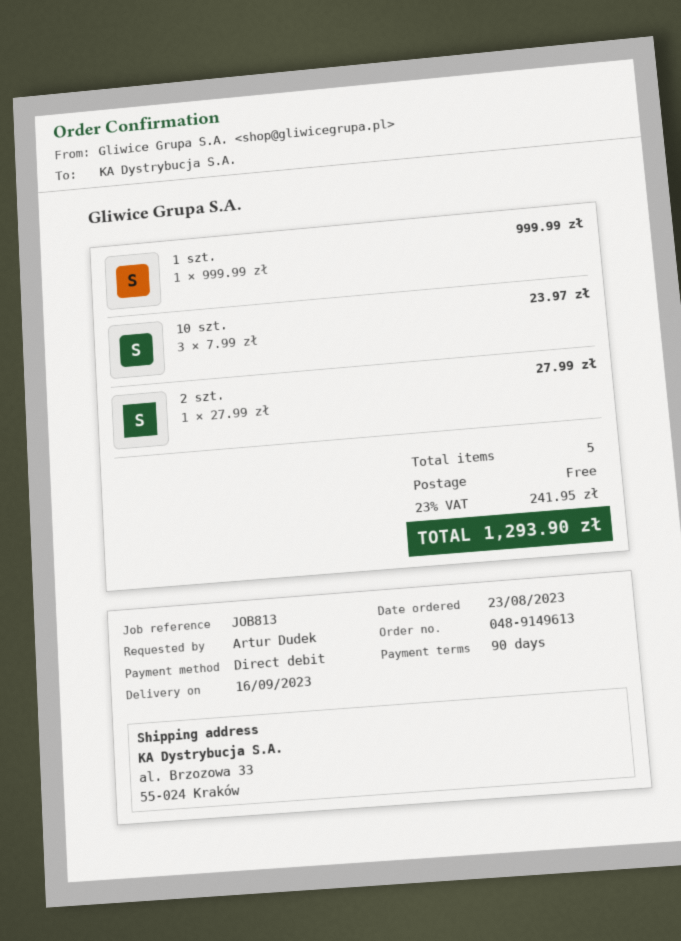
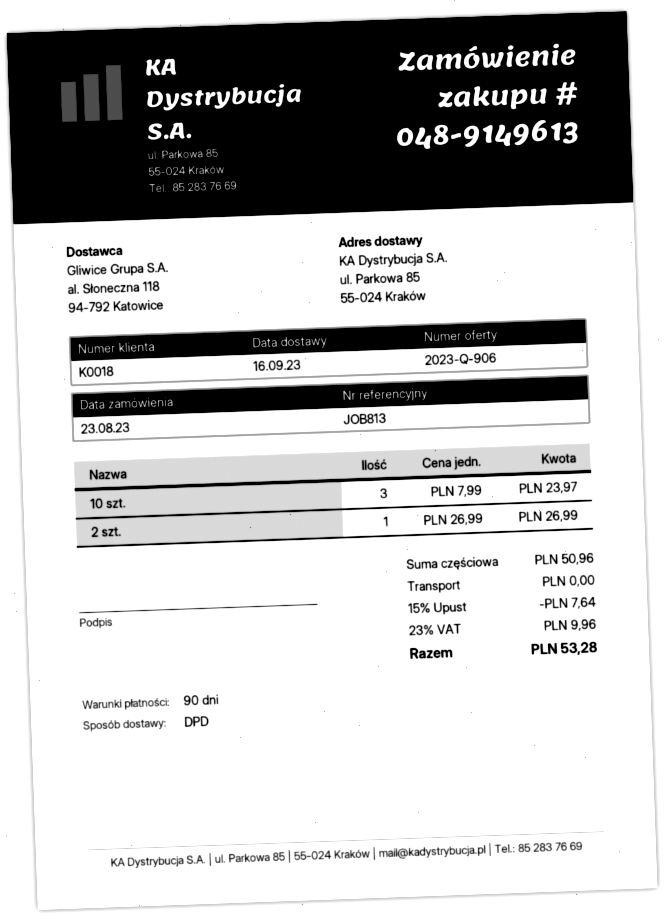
ship to: al. Brzozowa 33, 55-024 Kraków -> ul. Parkowa 85, 55-024 Kraków
1 szt.: 1 x 999.99 = 999.99 -> none
2 szt.: 1 x 27.99 = 27.99 -> 1 x 26.99 = 26.99
discount: none -> 15% = 7.64
tax: 23% = 241.95 -> 23% = 9.96
total: 1293.90 -> 53.28

